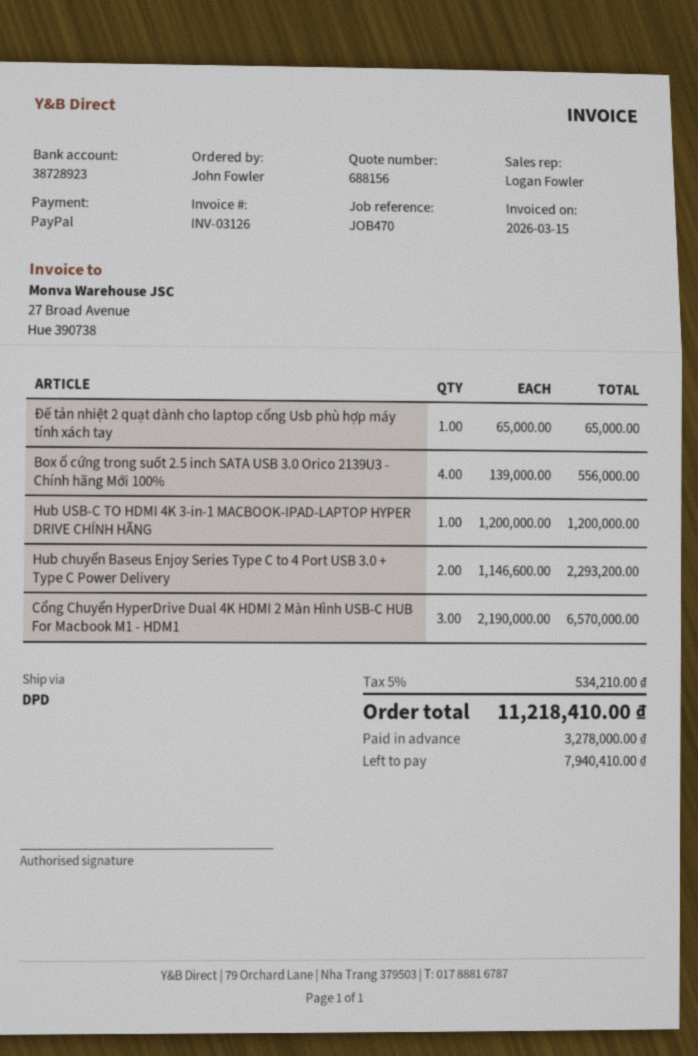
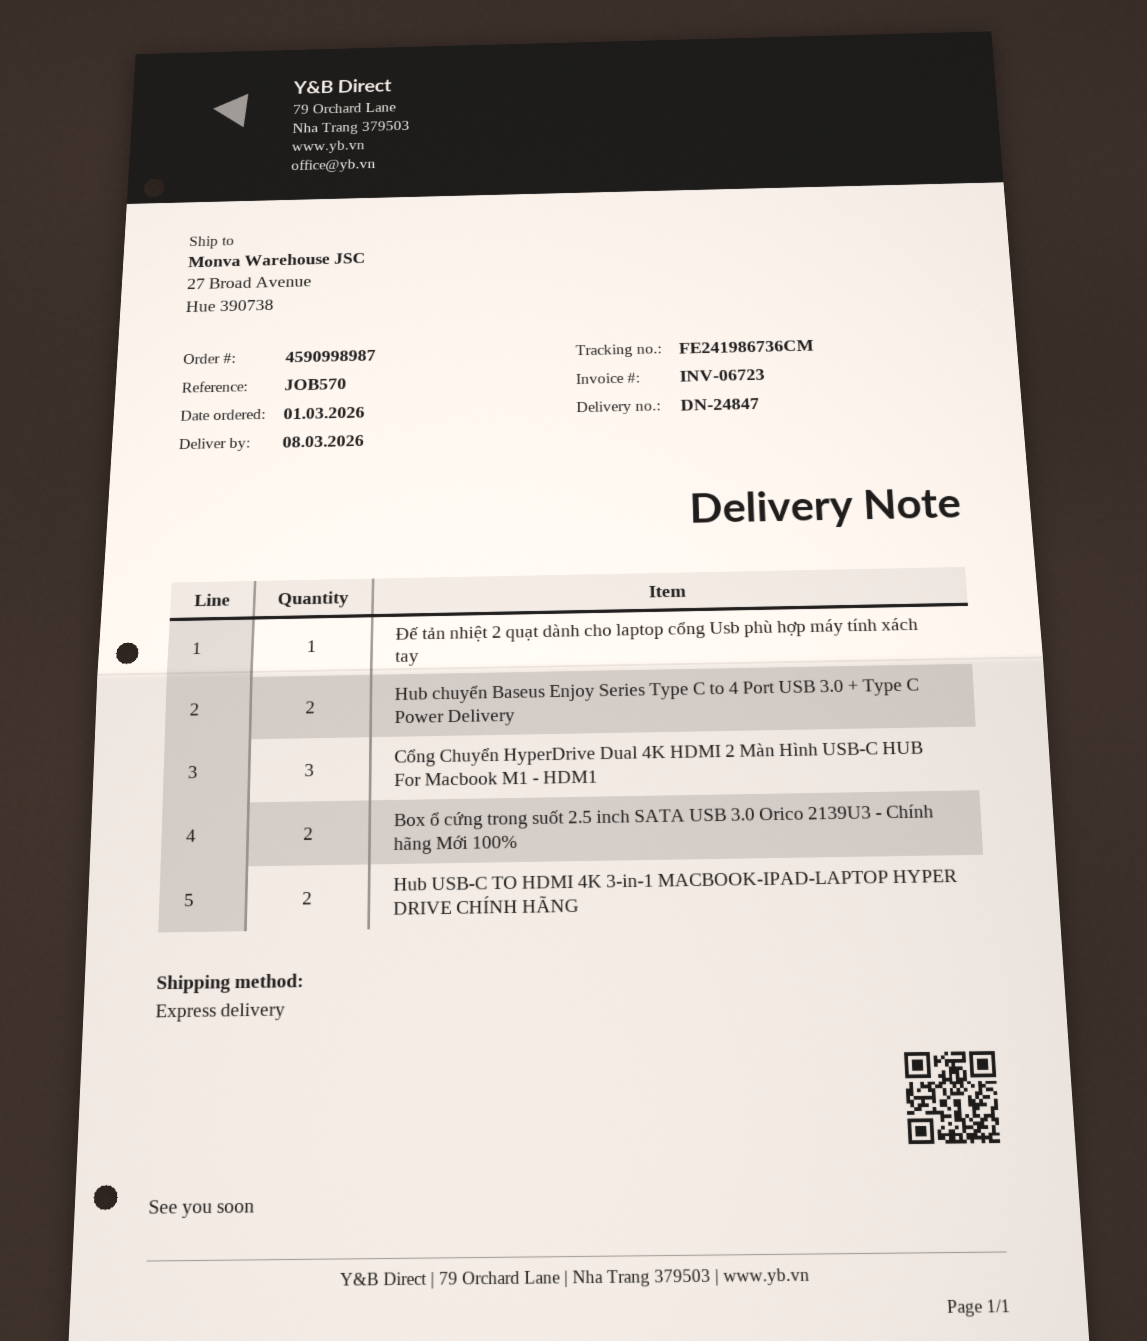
invoice number: INV-03126 -> INV-06723
reference: JOB470 -> JOB570
shipping method: DPD -> express
Box ổ cứng trong suốt 2.5 inch SATA USB 3.0 Orico 2139U3 - Chính hãng Mới 100%: 4 -> 2
Hub USB-C TO HDMI 4K 3-in-1 MACBOOK-IPAD-LAPTOP HYPER DRIVE CHÍNH HÃNG: 1 -> 2

